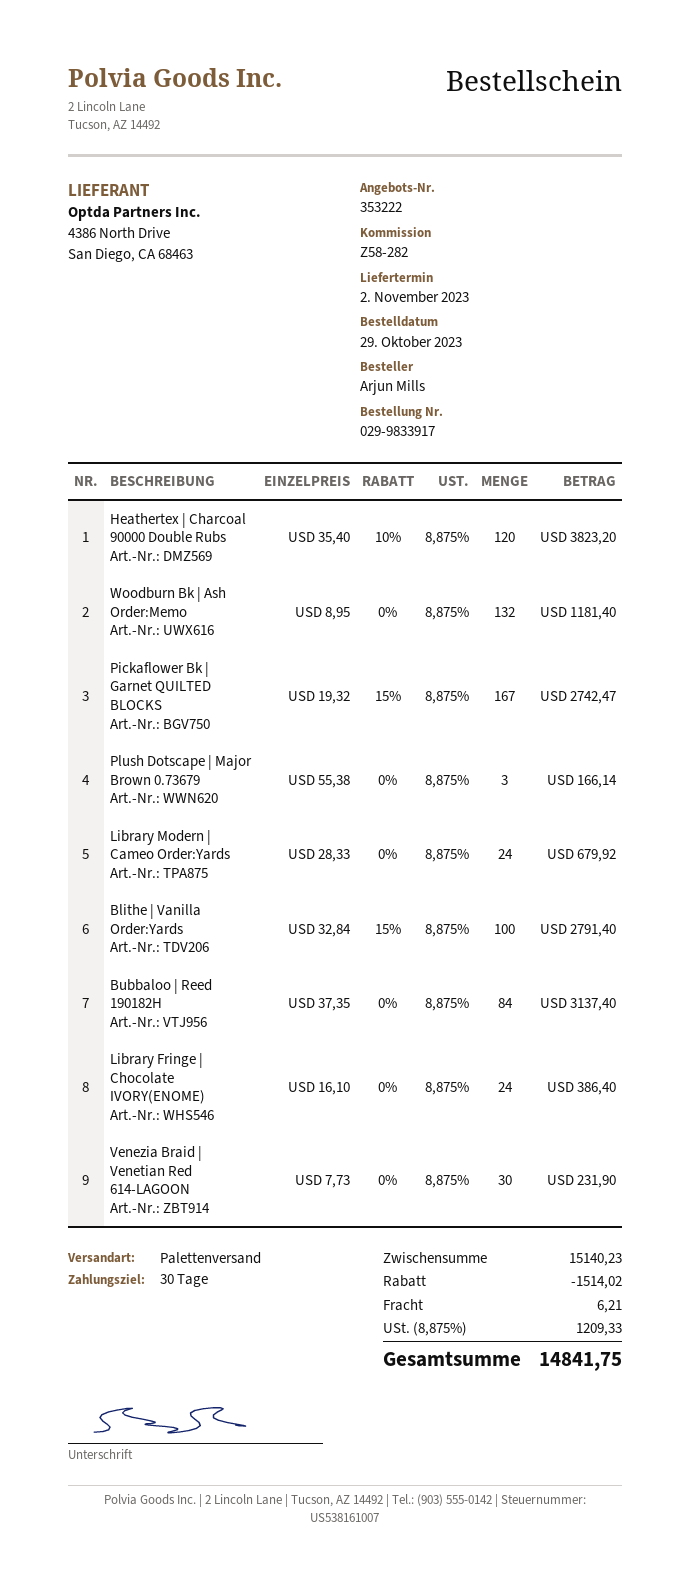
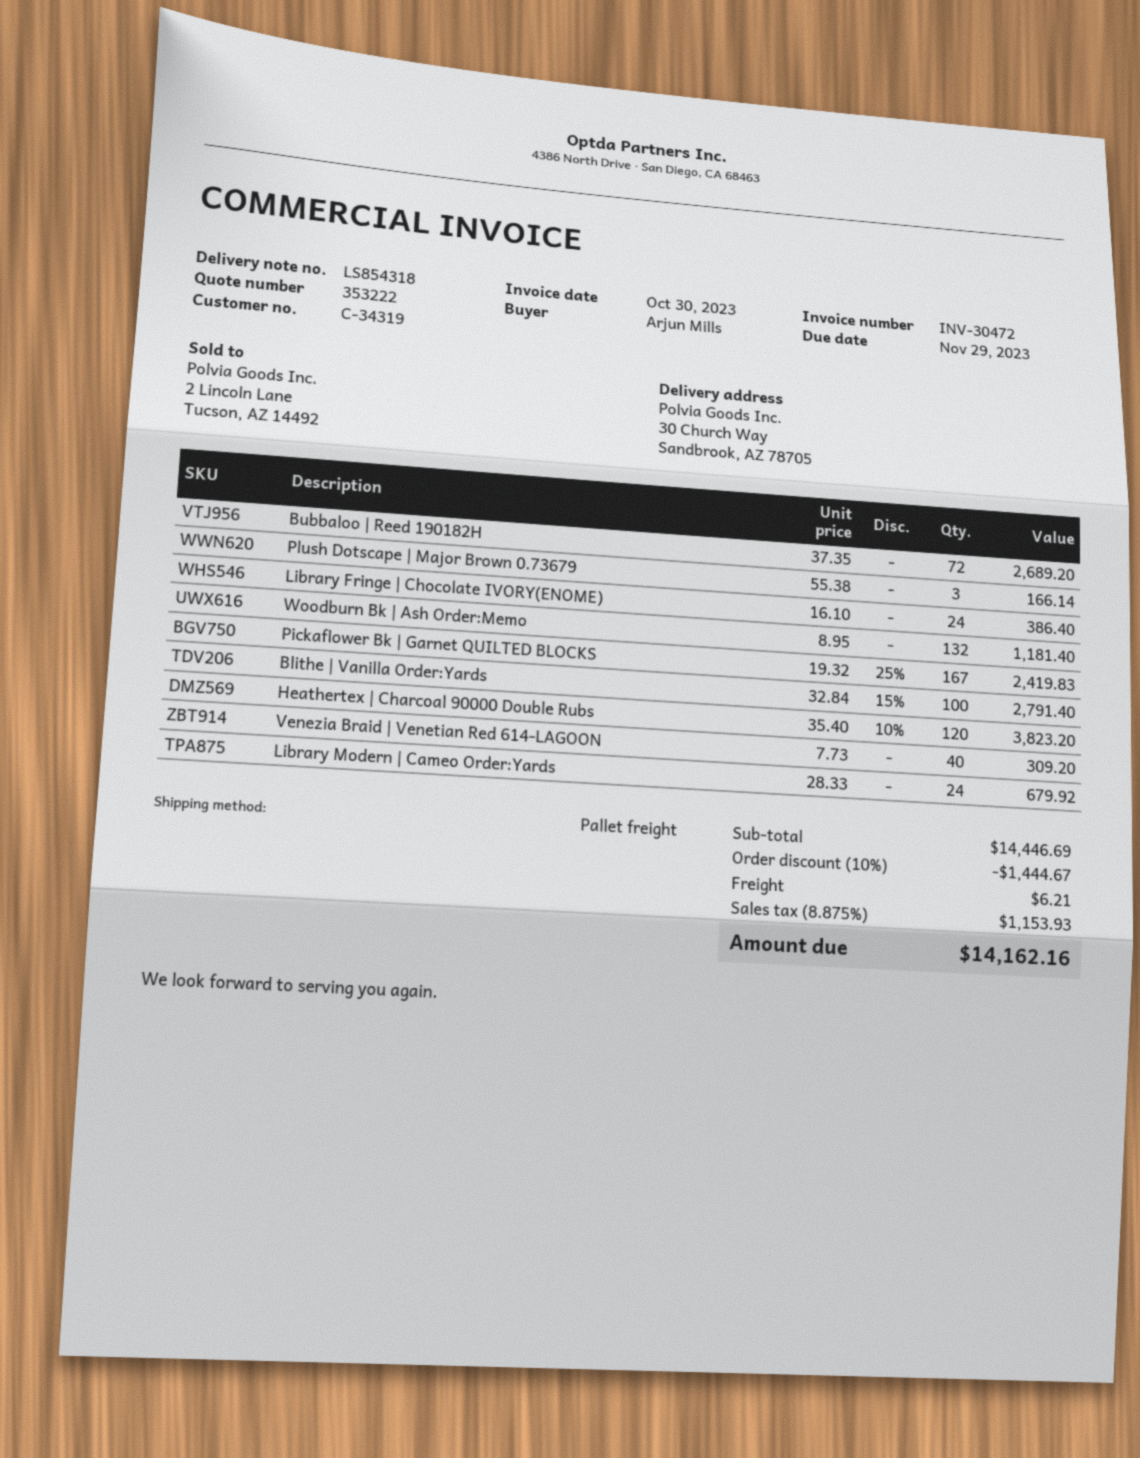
Pickaflower Bk | Garnet QUILTED BLOCKS: 167 x 19.32 - 15% = 2742.47 -> 167 x 19.32 - 25% = 2419.83
Bubbaloo | Reed 190182H: 84 x 37.35 = 3137.40 -> 72 x 37.35 = 2689.20
Venezia Braid | Venetian Red 614-LAGOON: 30 x 7.73 = 231.90 -> 40 x 7.73 = 309.20
subtotal: 15140.23 -> 14446.69
discount: 1514.02 -> 1444.67
tax: 8.875% = 1209.33 -> 8.875% = 1153.93
total: 14841.75 -> 14162.16

